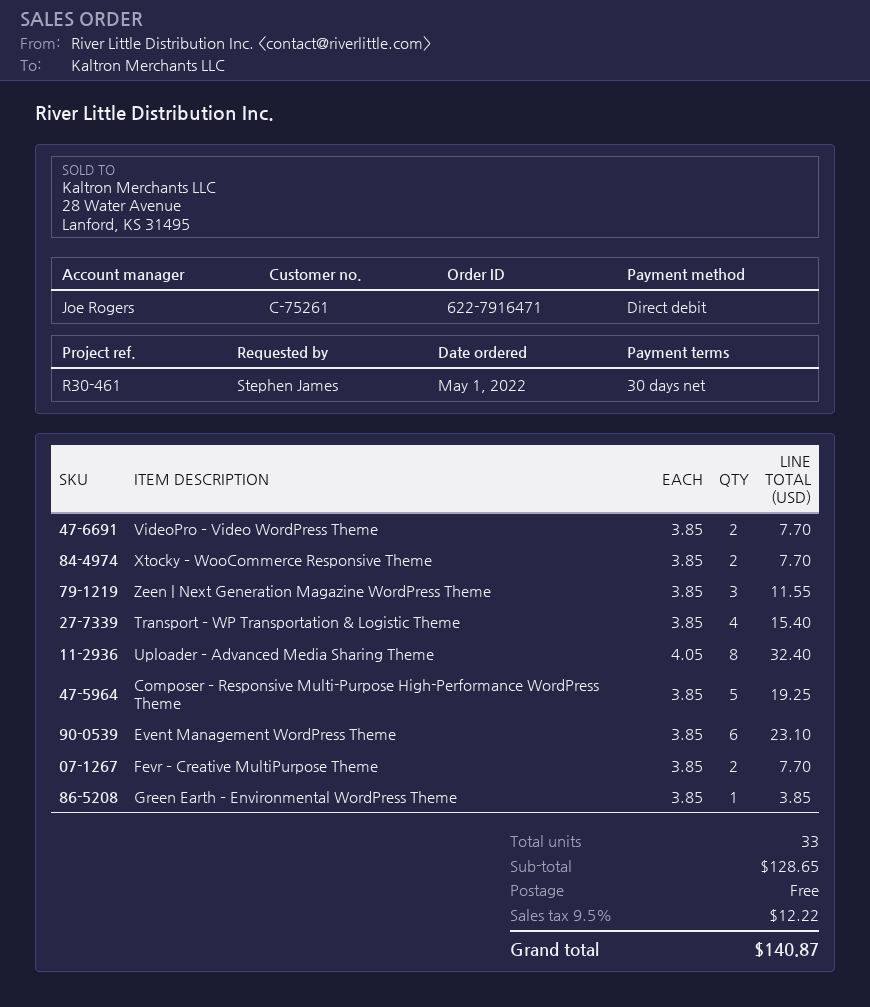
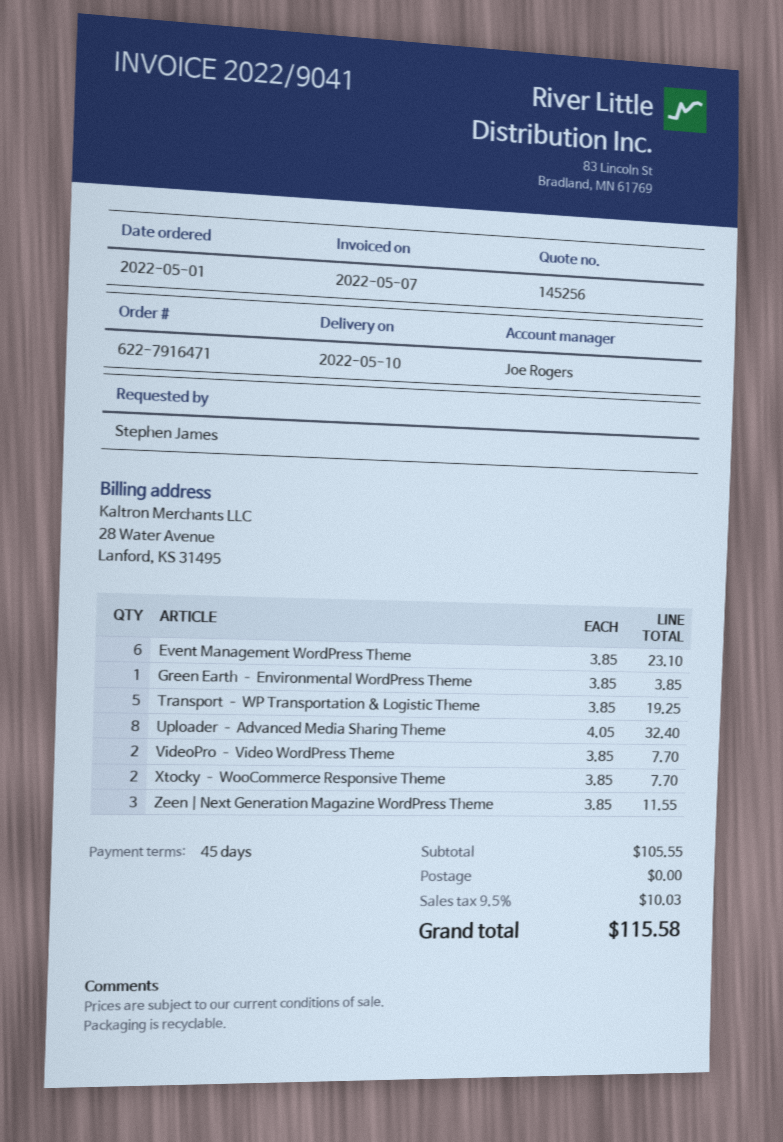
payment terms: 30 days -> 45 days
Transport – WP Transportation & Logistic Theme: 4 x 3.85 = 15.40 -> 5 x 3.85 = 19.25
Composer – Responsive Multi-Purpose High-Performance WordPress Theme: 5 x 3.85 = 19.25 -> none
Fevr – Creative MultiPurpose Theme: 2 x 3.85 = 7.70 -> none
subtotal: 128.65 -> 105.55
tax: 9.5% = 12.22 -> 9.5% = 10.03
total: 140.87 -> 115.58

